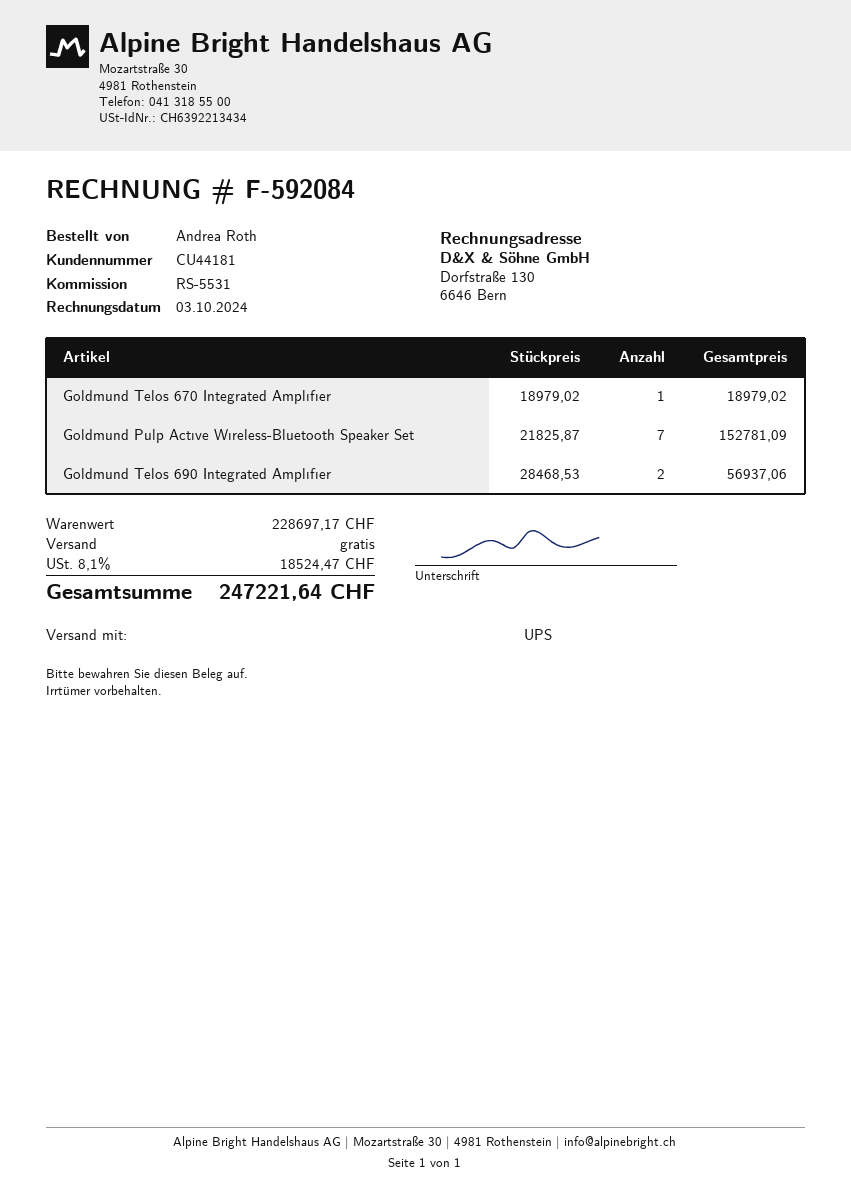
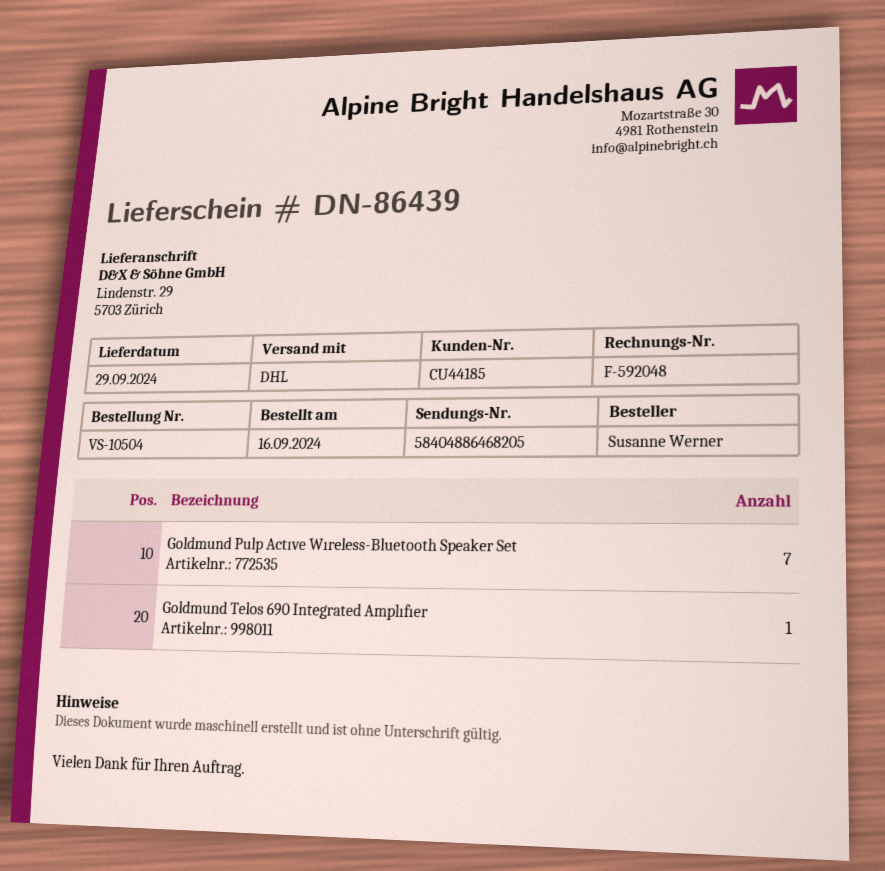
invoice number: F-592084 -> F-592048
customer number: CU44181 -> CU44185
ordered by: Andrea Roth -> Susanne Werner
shipping method: UPS -> DHL
Goldmund Telos 670 Integrated Amplıfıer: 1 -> none
Goldmund Telos 690 Integrated Amplıfıer: 2 -> 1

